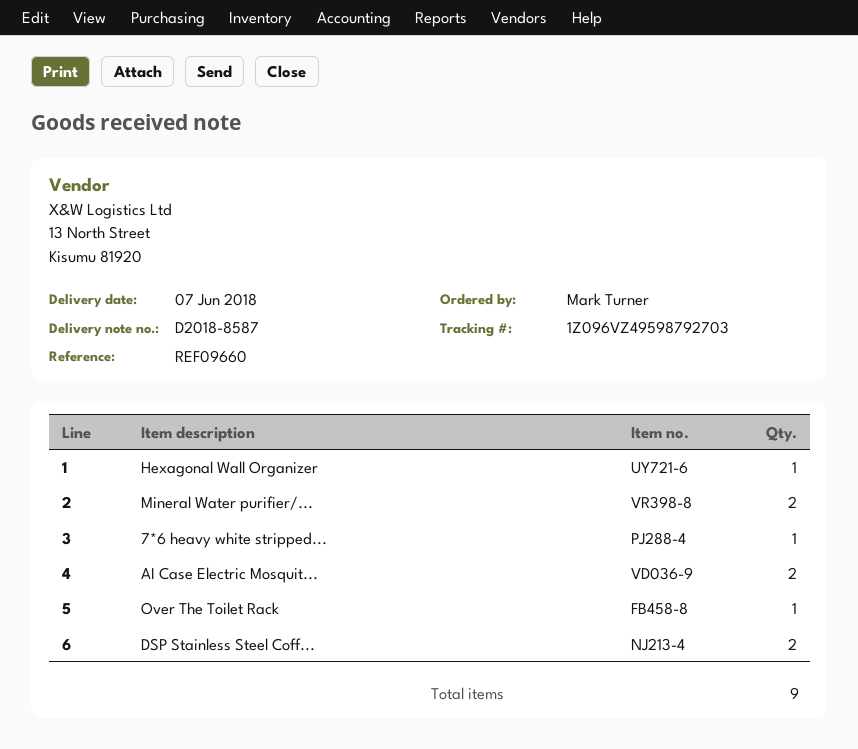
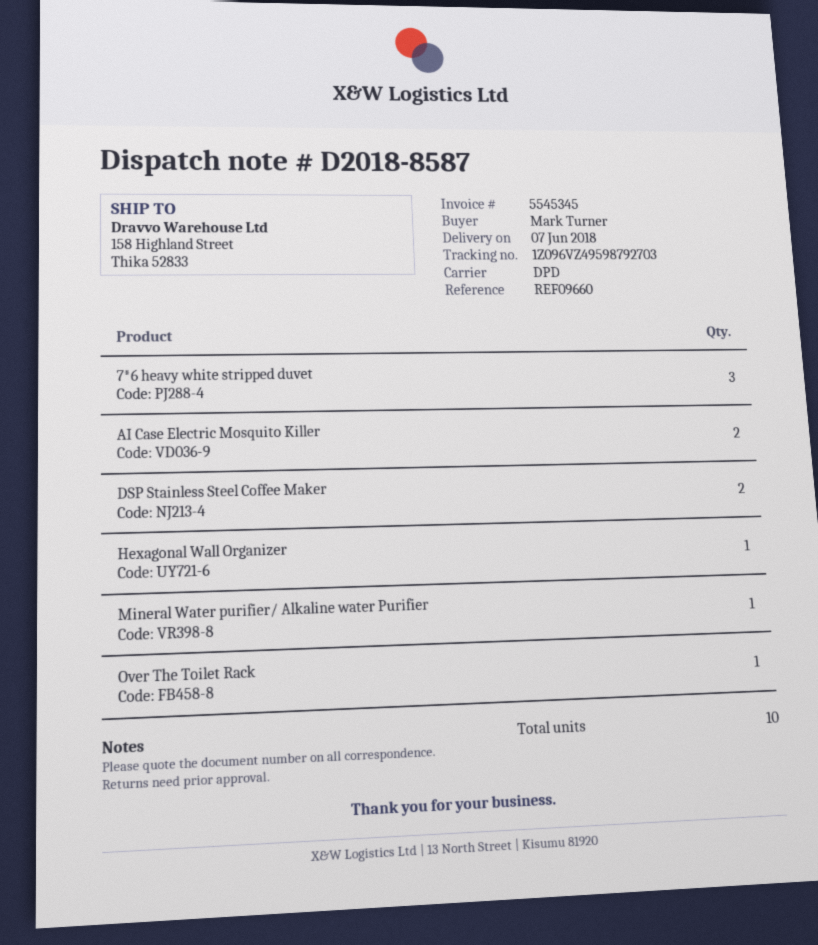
Mineral Water purifier/...: 2 -> 1
7*6 heavy white stripped...: 1 -> 3
total quantity: 9 -> 10

